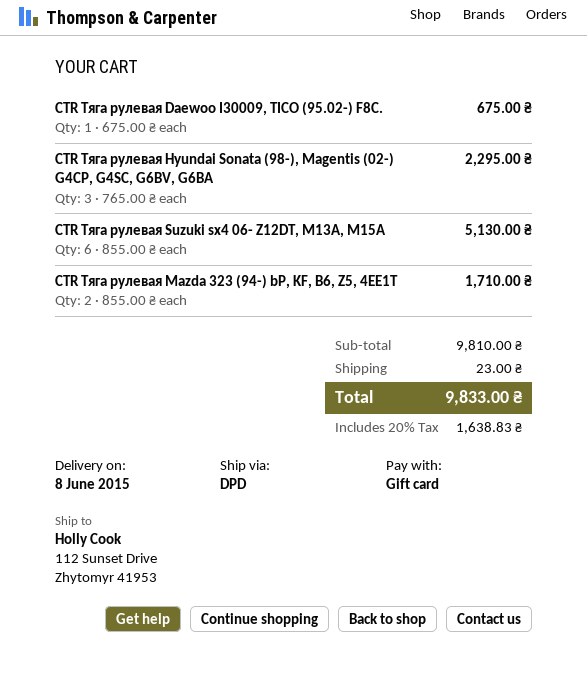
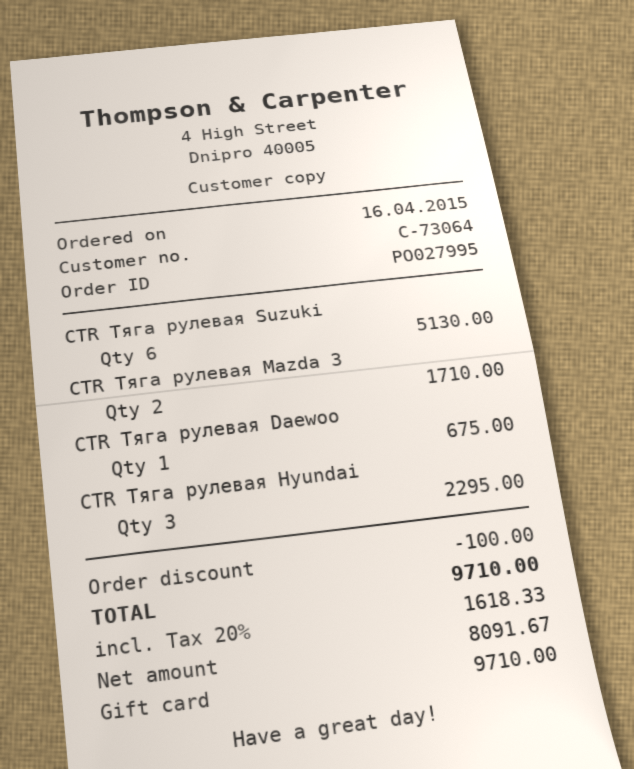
discount: none -> 100.00
shipping: 23.00 -> none
tax: 20% = 1638.83 -> 20% = 1618.33
total: 9833.00 -> 9710.00

